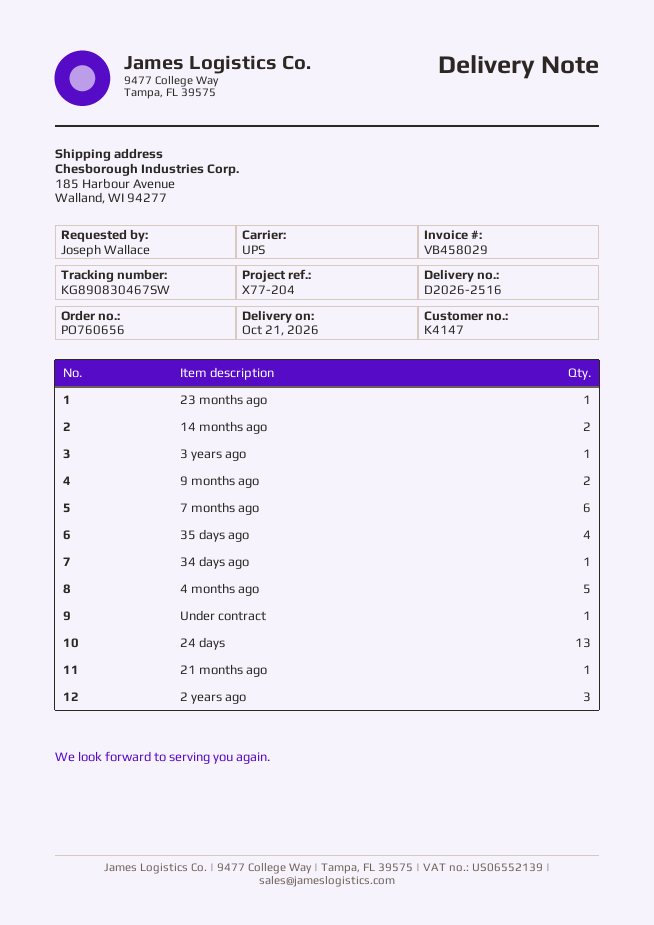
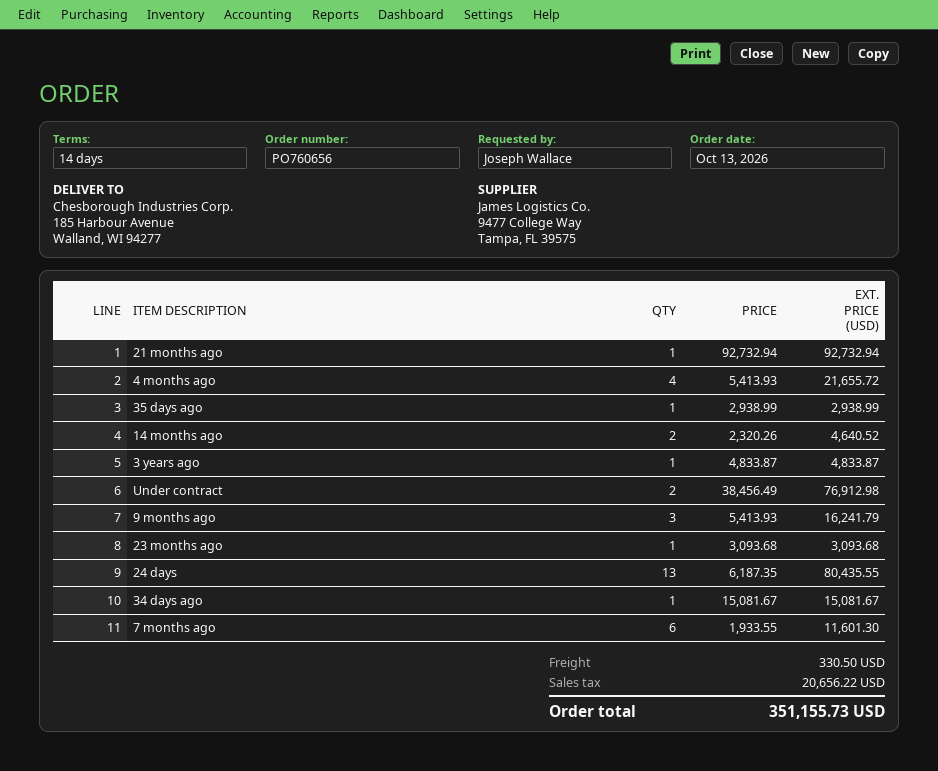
9 months ago: 2 -> 3
35 days ago: 4 -> 1
4 months ago: 5 -> 4
Under contract: 1 -> 2
2 years ago: 3 -> none

